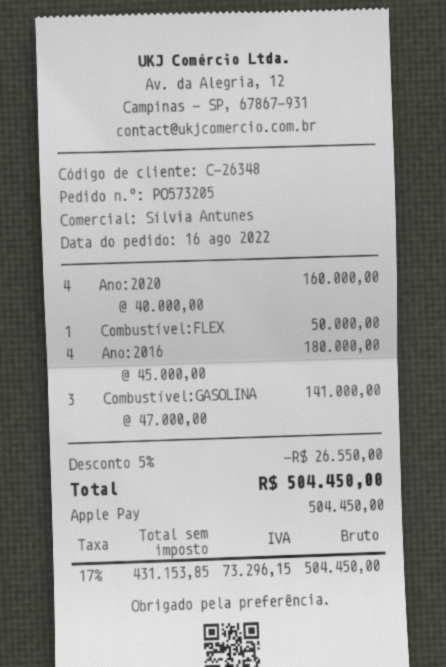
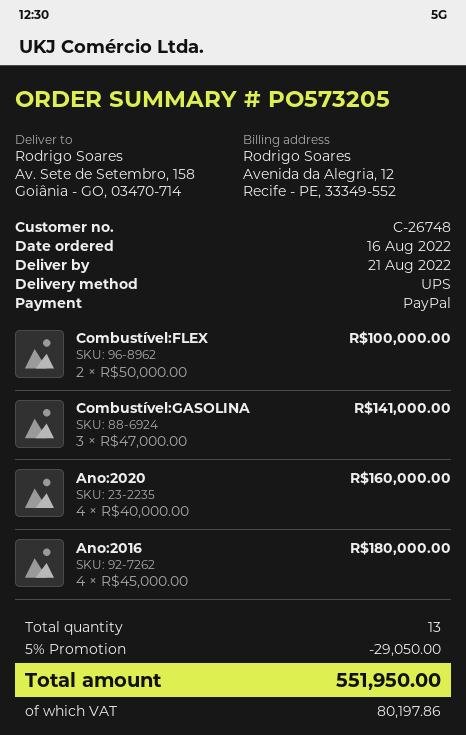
customer number: C-26348 -> C-26748
payment method: Apple Pay -> PayPal
Combustível:FLEX: 1 x 50000.00 = 50000.00 -> 2 x 50000.00 = 100000.00
discount: 5% = 26550.00 -> 5% = 29050.00
tax: 73296.15 -> 80197.86
total: 504450.00 -> 551950.00

